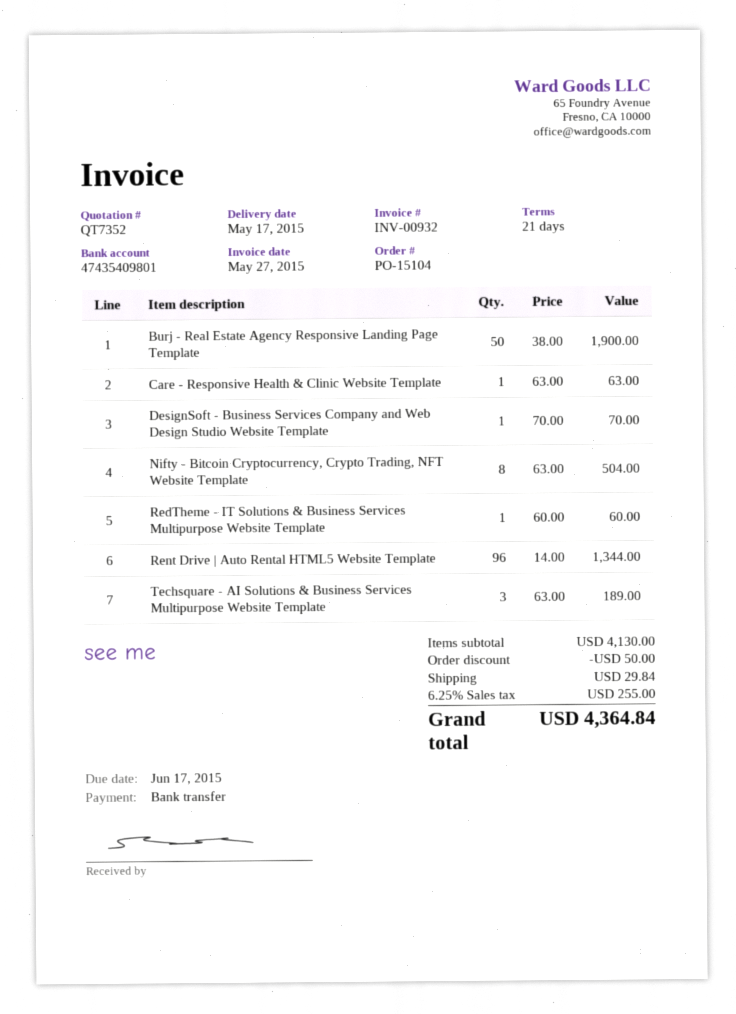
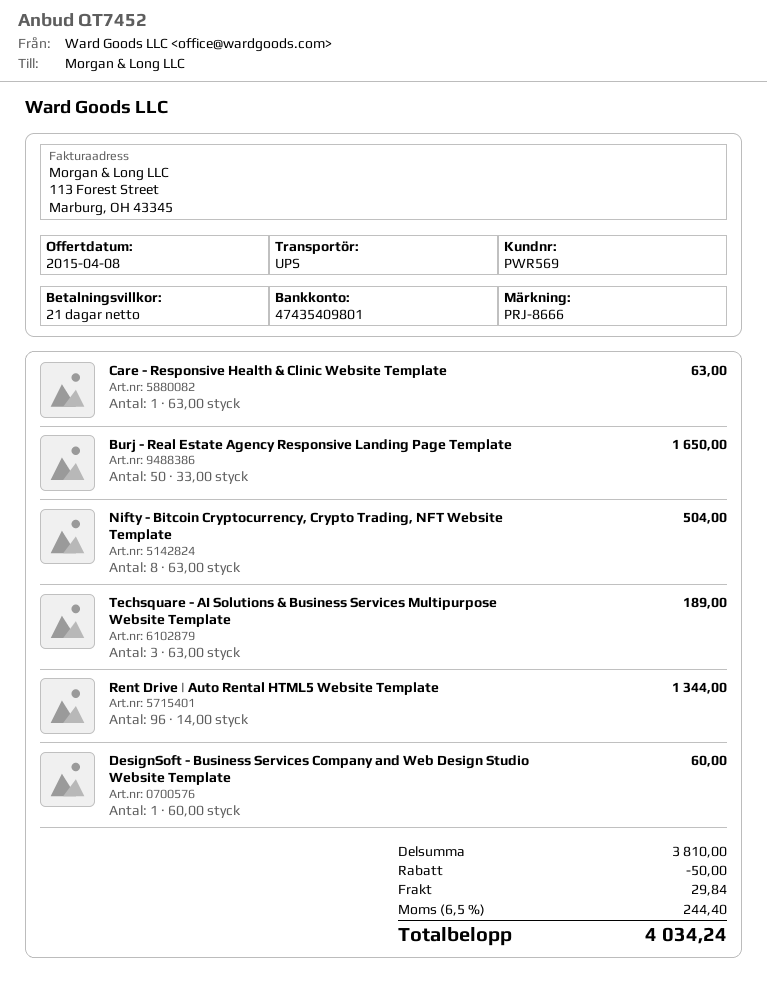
quote number: QT7352 -> QT7452
Burj - Real Estate Agency Responsive Landing Page Template: 50 x 38.00 = 1900.00 -> 50 x 33.00 = 1650.00
DesignSoft - Business Services Company and Web Design Studio Website Template: 1 x 70.00 = 70.00 -> 1 x 60.00 = 60.00
RedTheme - IT Solutions & Business Services Multipurpose Website Template: 1 x 60.00 = 60.00 -> none
subtotal: 4130.00 -> 3810.00
tax: 6.25% = 255.00 -> 6.5% = 244.40
total: 4364.84 -> 4034.24

